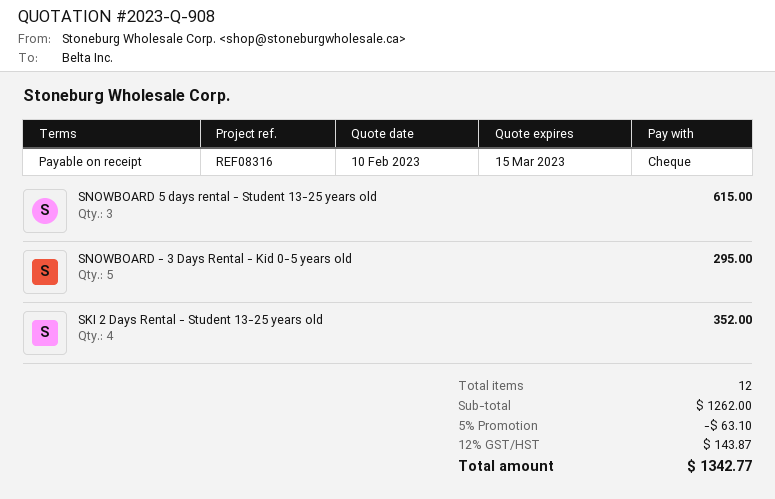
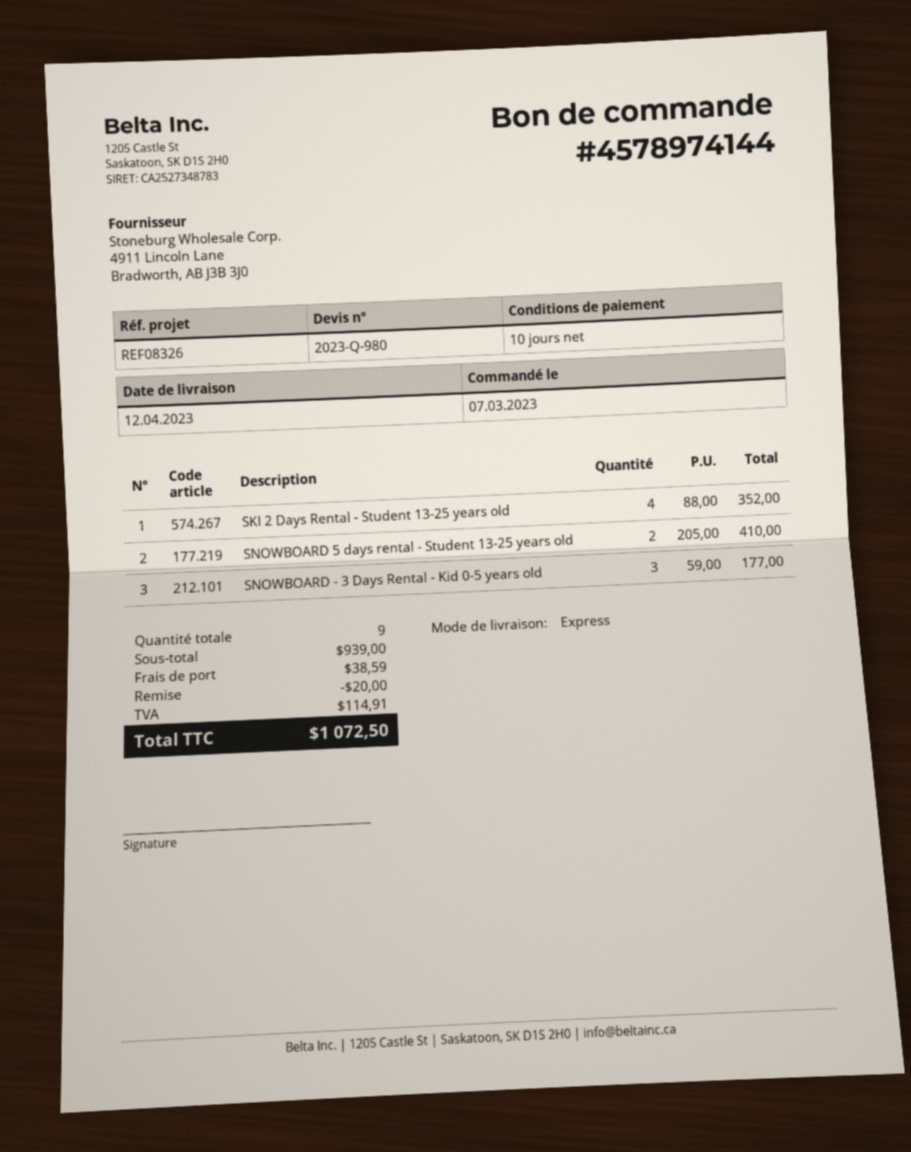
quote number: 2023-Q-908 -> 2023-Q-980
payment terms: on receipt -> 10 days
reference: REF08316 -> REF08326
SNOWBOARD 5 days rental - Student 13-25 years old: 3 for 615.00 -> 2 for 410.00
SNOWBOARD - 3 Days Rental - Kid 0-5 years old: 5 for 295.00 -> 3 for 177.00
total quantity: 12 -> 9
subtotal: 1262.00 -> 939.00
discount: 63.10 -> 20.00
shipping: none -> 38.59
tax: 143.87 -> 114.91
total: 1342.77 -> 1072.50

